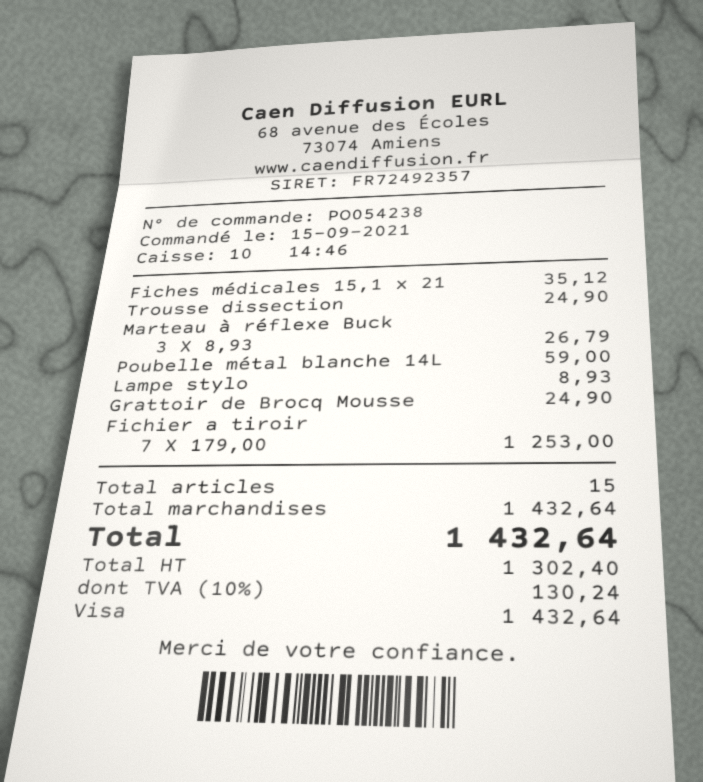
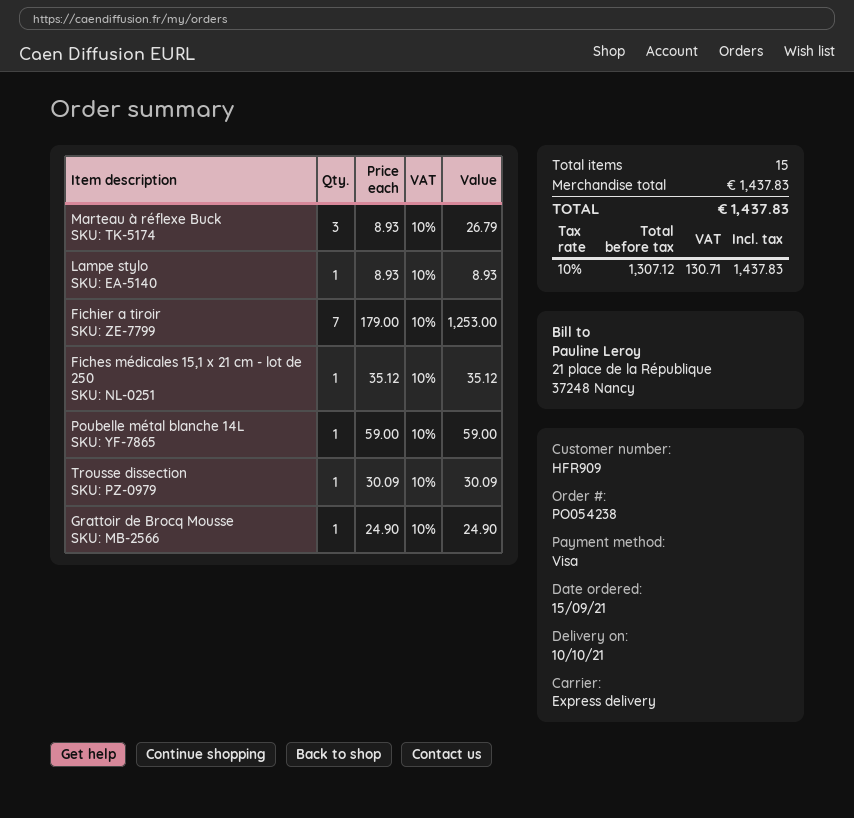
Trousse dissection: 1 x 24.90 = 24.90 -> 1 x 30.09 = 30.09
subtotal: 1432.64 -> 1437.83
net: 1302.40 -> 1307.12
tax: 10% = 130.24 -> 10% = 130.71
total: 1432.64 -> 1437.83

